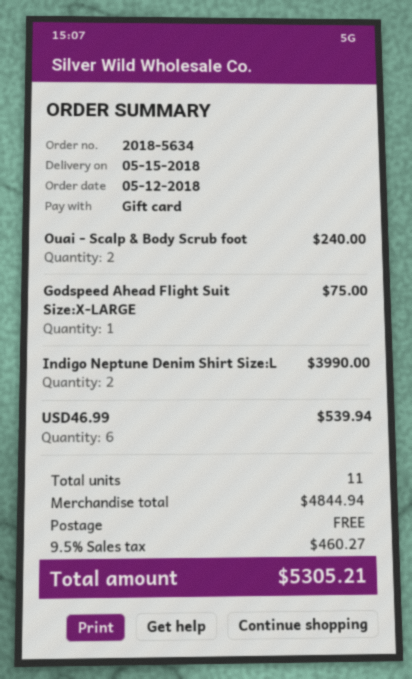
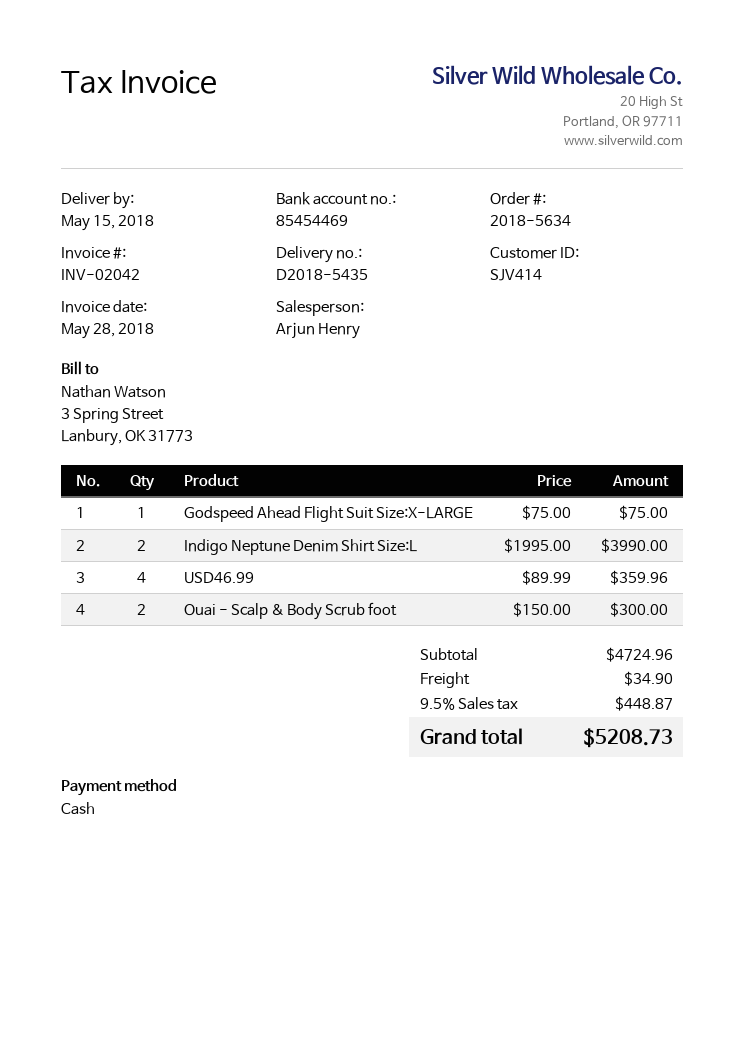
payment method: gift card -> cash
Ouai - Scalp & Body Scrub foot: 2 for 240.00 -> 2 for 300.00
USD46.99: 6 for 539.94 -> 4 for 359.96
subtotal: 4844.94 -> 4724.96
shipping: 0.00 -> 34.90
tax: 9.5% = 460.27 -> 9.5% = 448.87
total: 5305.21 -> 5208.73

